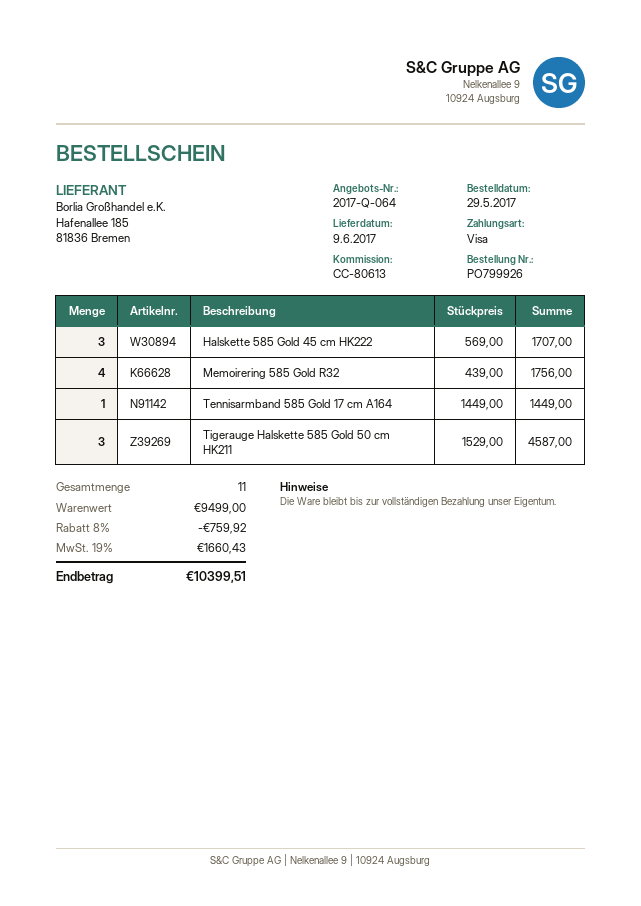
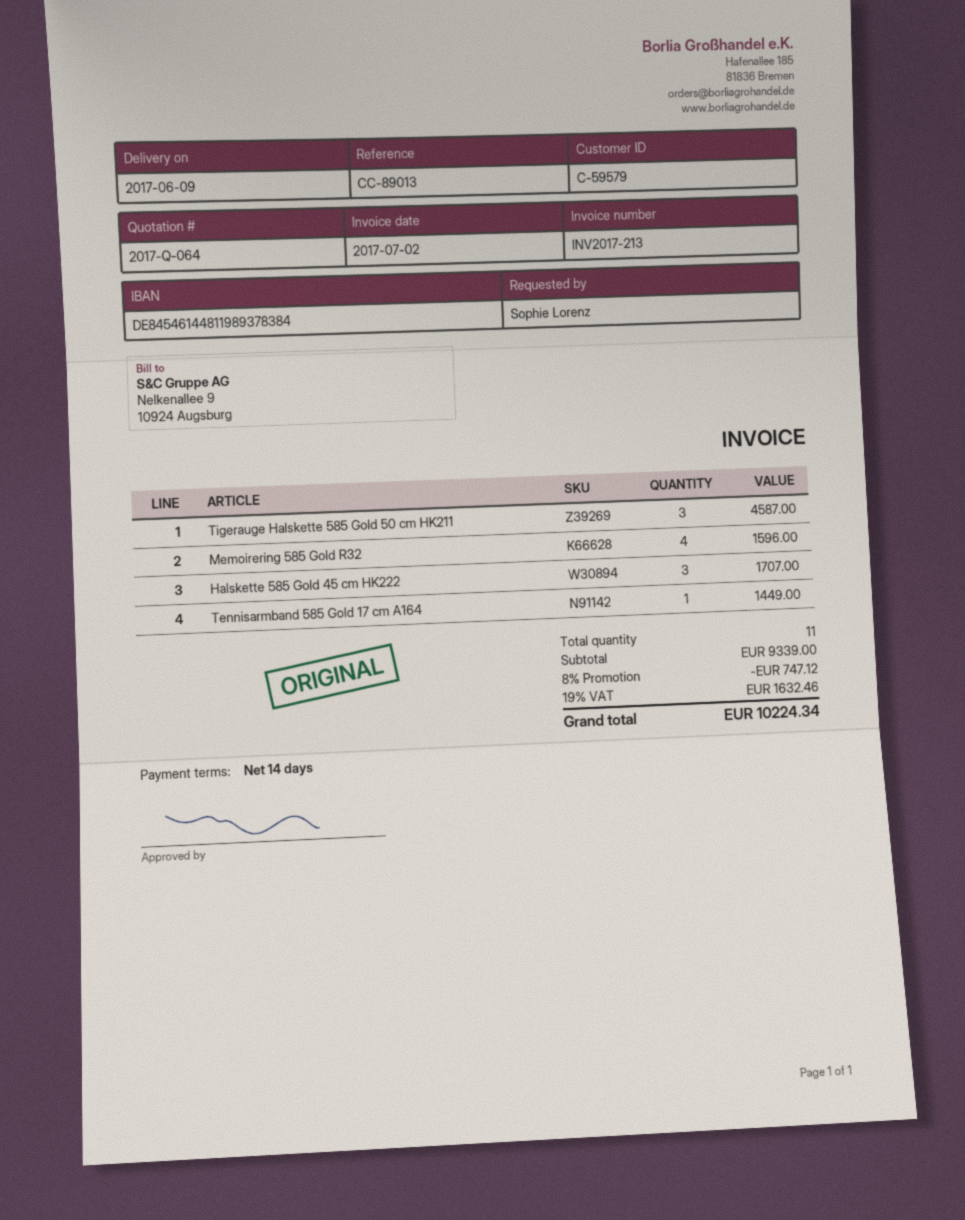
reference: CC-80613 -> CC-89013
Memoirering 585 Gold R32: 4 for 1756.00 -> 4 for 1596.00
subtotal: 9499.00 -> 9339.00
discount: 8% = 759.92 -> 8% = 747.12
tax: 19% = 1660.43 -> 19% = 1632.46
total: 10399.51 -> 10224.34

